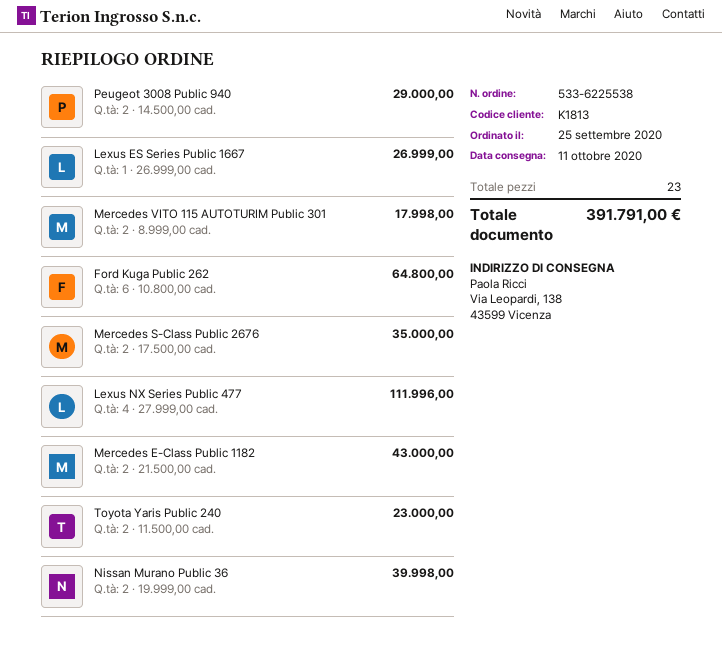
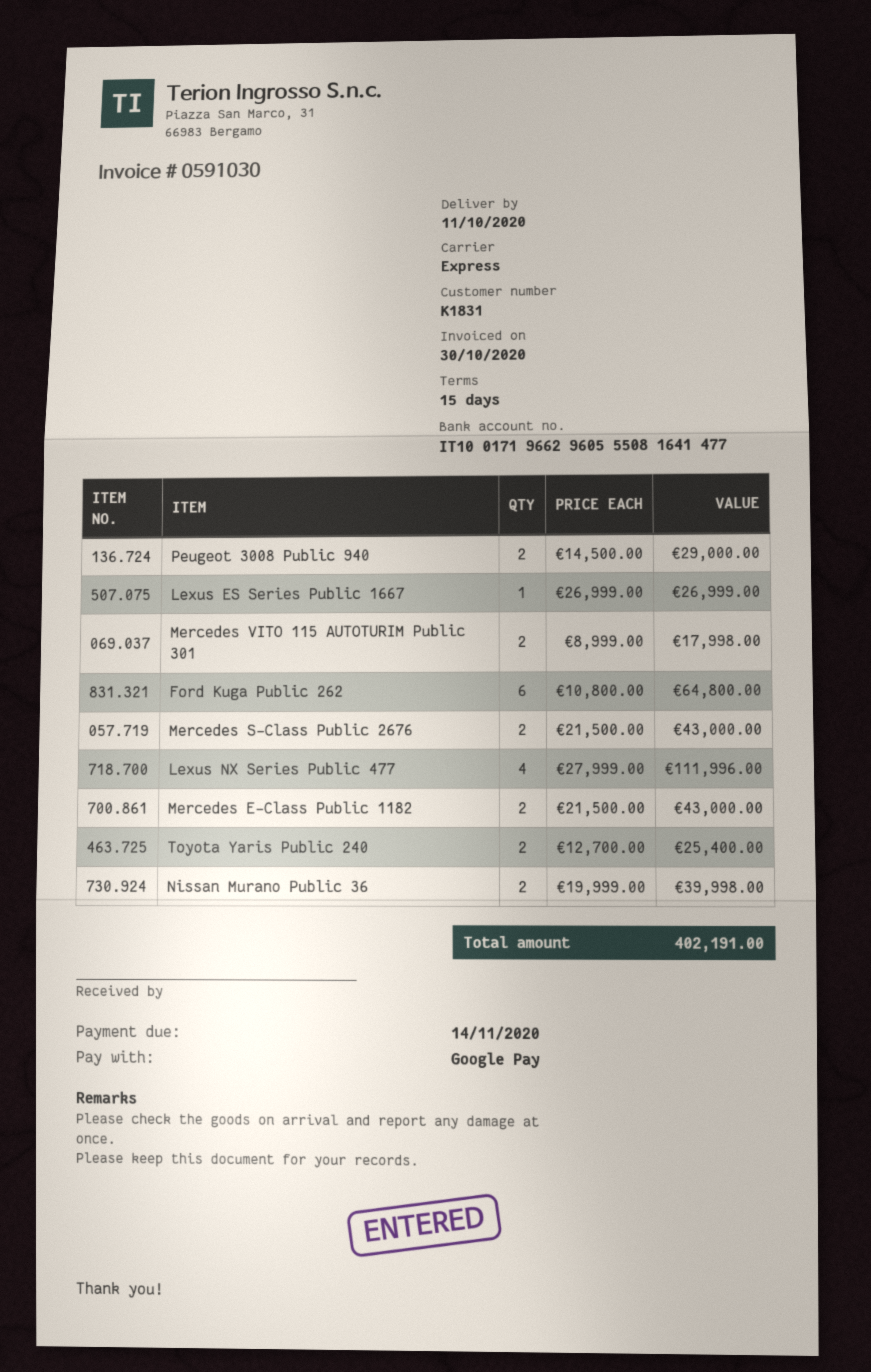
customer number: K1813 -> K1831
Mercedes S-Class Public 2676: 2 x 17500.00 = 35000.00 -> 2 x 21500.00 = 43000.00
Toyota Yaris Public 240: 2 x 11500.00 = 23000.00 -> 2 x 12700.00 = 25400.00
total: 391791.00 -> 402191.00

